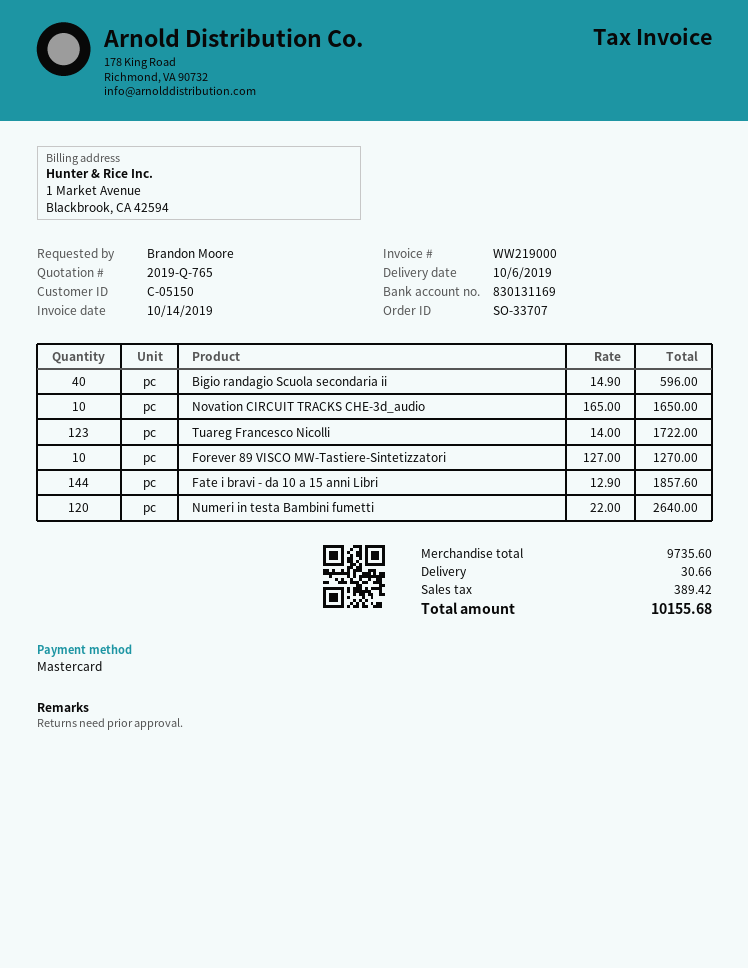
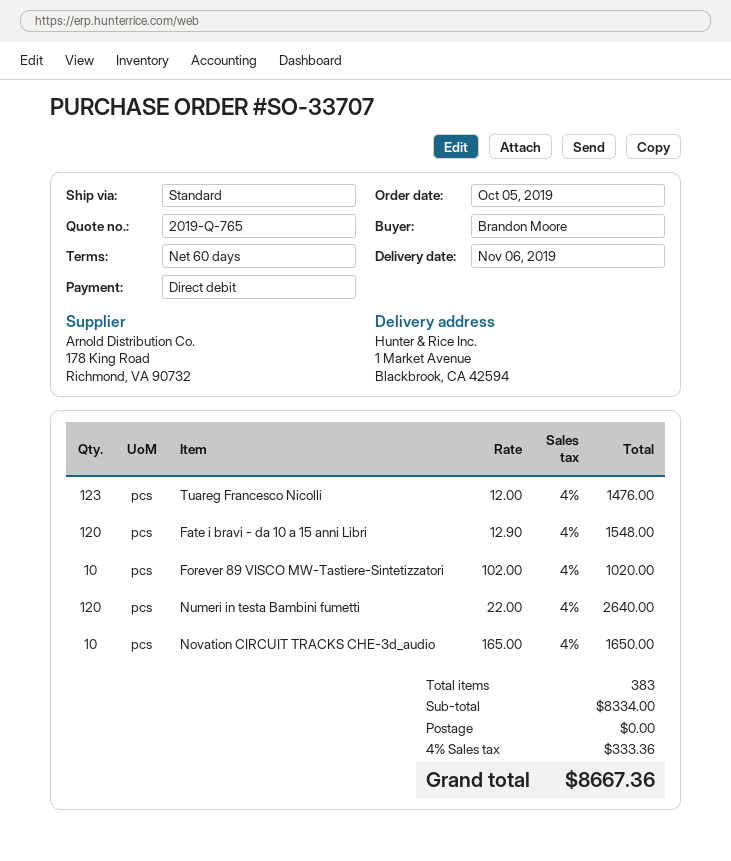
delivery date: 2019-10-06 -> 2019-11-06
payment method: Mastercard -> direct debit
Bigio randagio Scuola secondaria ii: 40 x 14.90 = 596.00 -> none
Tuareg Francesco Nicolli: 123 x 14.00 = 1722.00 -> 123 x 12.00 = 1476.00
Forever 89 VISCO MW-Tastiere-Sintetizzatori: 10 x 127.00 = 1270.00 -> 10 x 102.00 = 1020.00
Fate i bravi - da 10 a 15 anni Libri: 144 x 12.90 = 1857.60 -> 120 x 12.90 = 1548.00
subtotal: 9735.60 -> 8334.00
shipping: 30.66 -> 0.00
tax: 389.42 -> 333.36
total: 10155.68 -> 8667.36

